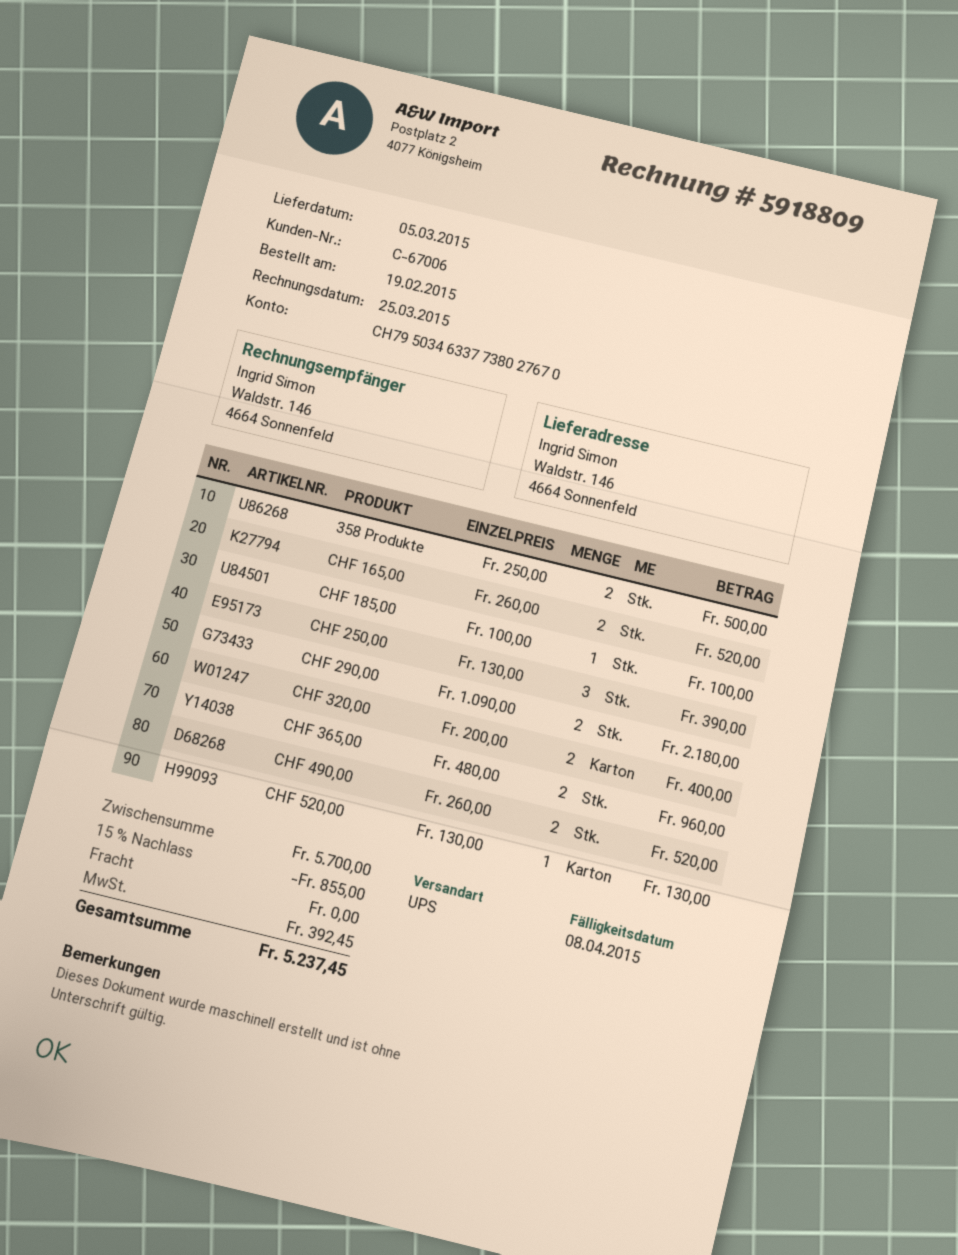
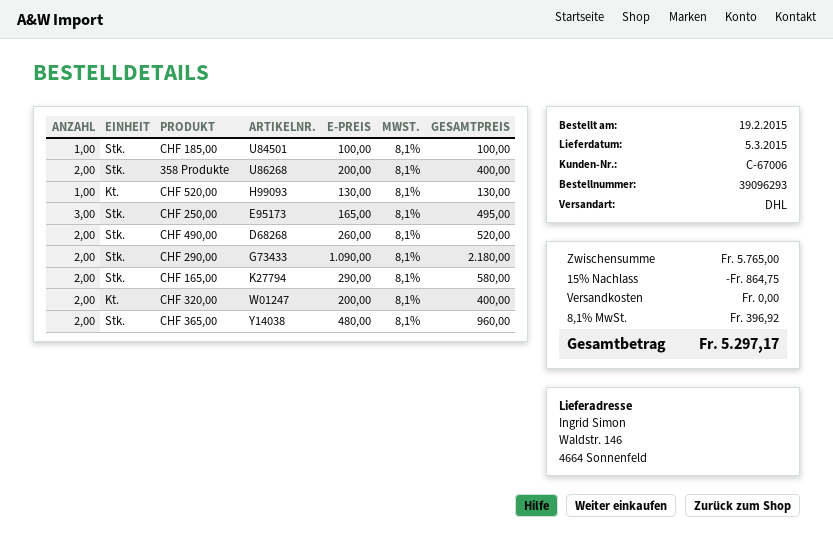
shipping method: UPS -> DHL
358 Produkte: 2 x 250.00 = 500.00 -> 2 x 200.00 = 400.00
CHF 165,00: 2 x 260.00 = 520.00 -> 2 x 290.00 = 580.00
CHF 250,00: 3 x 130.00 = 390.00 -> 3 x 165.00 = 495.00
subtotal: 5700.00 -> 5765.00
discount: 15% = 855.00 -> 15% = 864.75
tax: 392.45 -> 396.92
total: 5237.45 -> 5297.17

